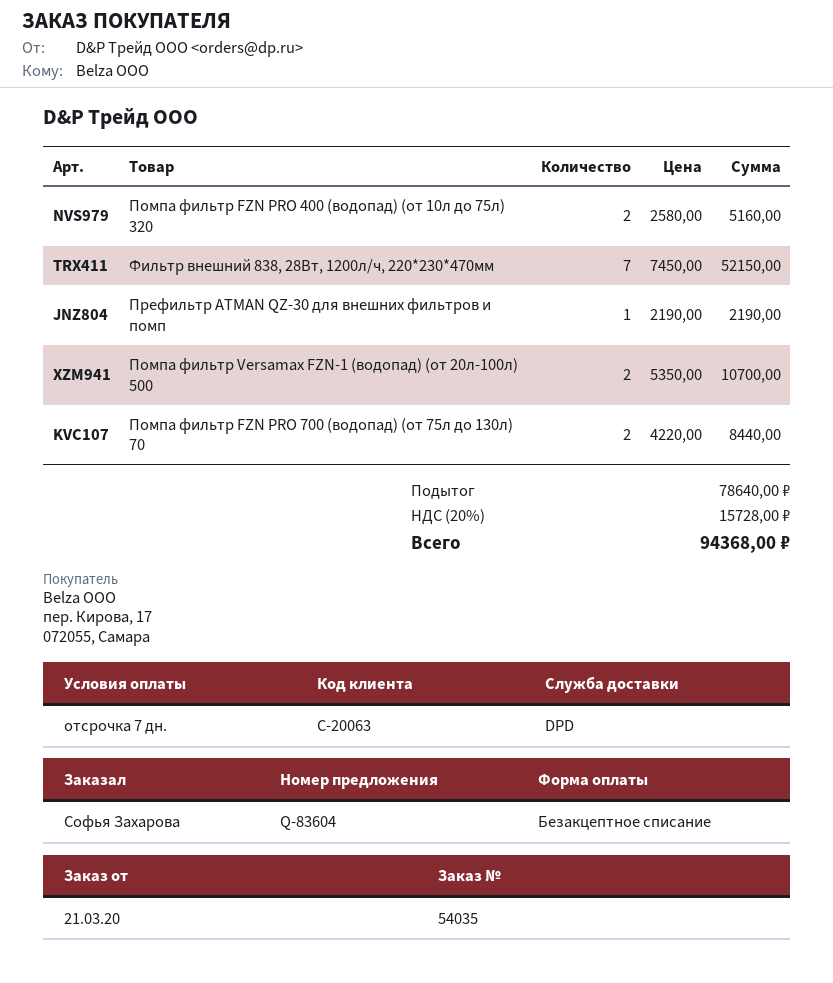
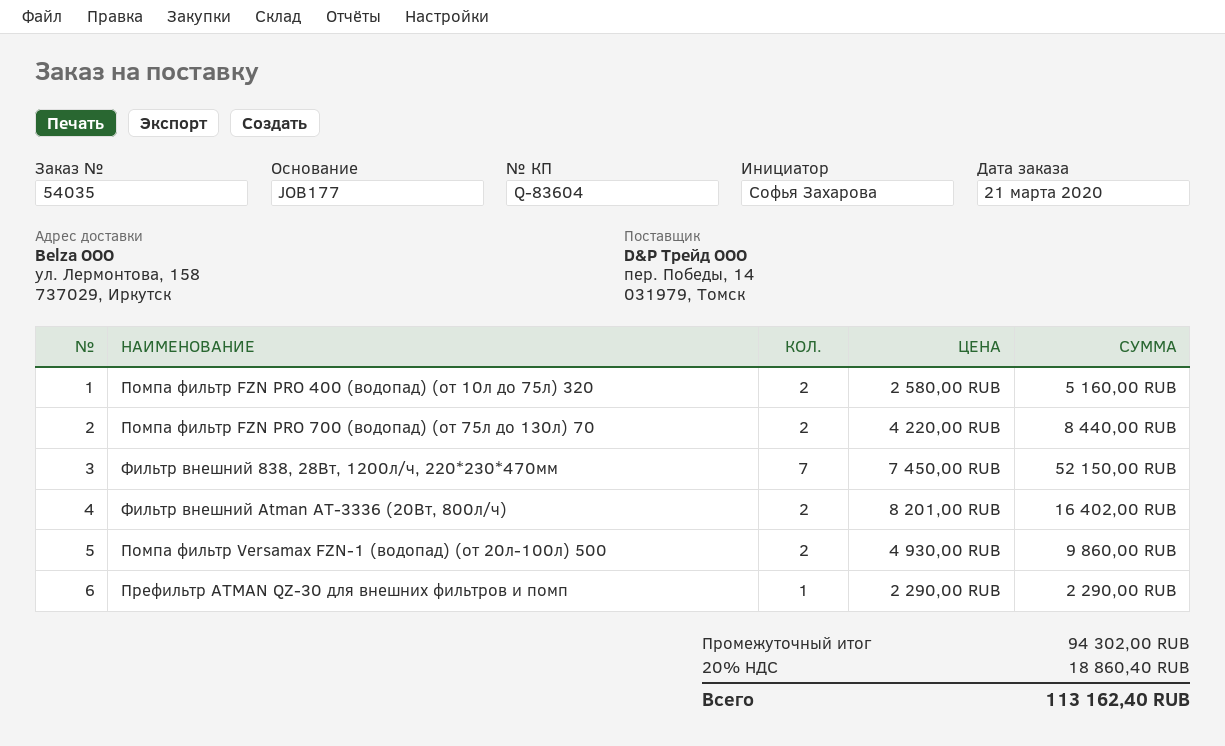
Префильтр ATMAN QZ-30 для внешних фильтров и помп: 1 x 2190.00 = 2190.00 -> 1 x 2290.00 = 2290.00
Помпа фильтр Versamax FZN-1 (водопад) (от 20л-100л) 500: 2 x 5350.00 = 10700.00 -> 2 x 4930.00 = 9860.00
Фильтр внешний Atman AT-3336 (20Вт, 800л/ч): none -> 2 x 8201.00 = 16402.00
subtotal: 78640.00 -> 94302.00
tax: 20% = 15728.00 -> 20% = 18860.40
total: 94368.00 -> 113162.40

